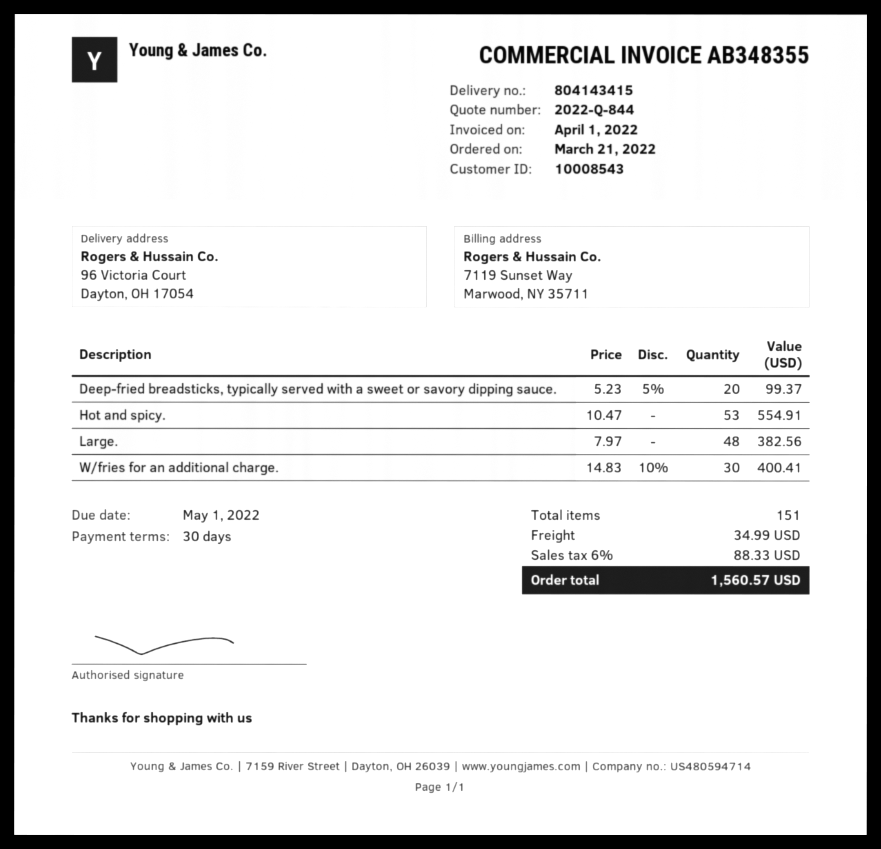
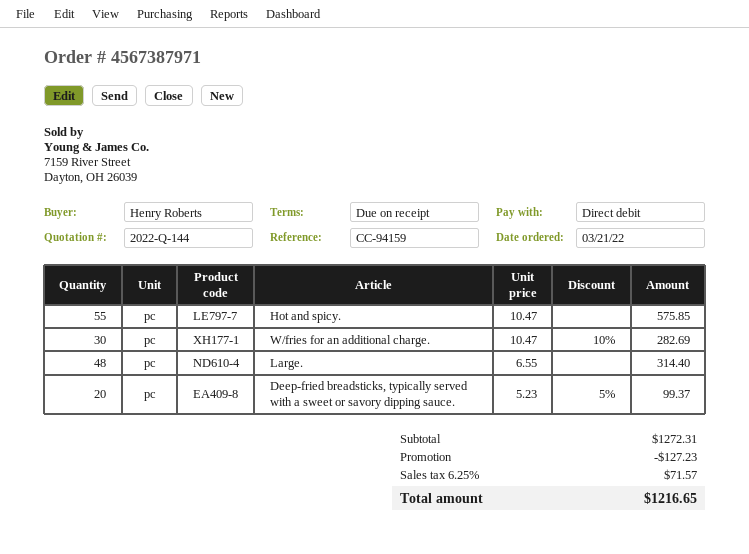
quote number: 2022-Q-844 -> 2022-Q-144
payment terms: 30 days -> on receipt
Hot and spicy.: 53 x 10.47 = 554.91 -> 55 x 10.47 = 575.85
Large.: 48 x 7.97 = 382.56 -> 48 x 6.55 = 314.40
W/fries for an additional charge.: 30 x 14.83 - 10% = 400.41 -> 30 x 10.47 - 10% = 282.69
discount: none -> 127.23
shipping: 34.99 -> none
tax: 6% = 88.33 -> 6.25% = 71.57
total: 1560.57 -> 1216.65

